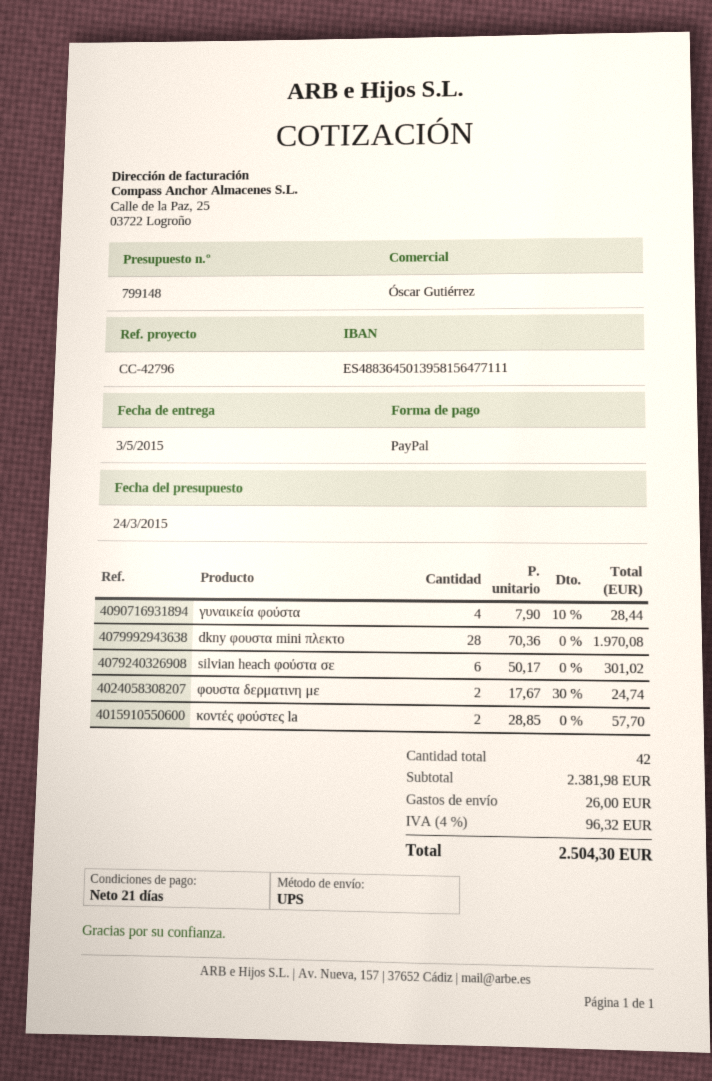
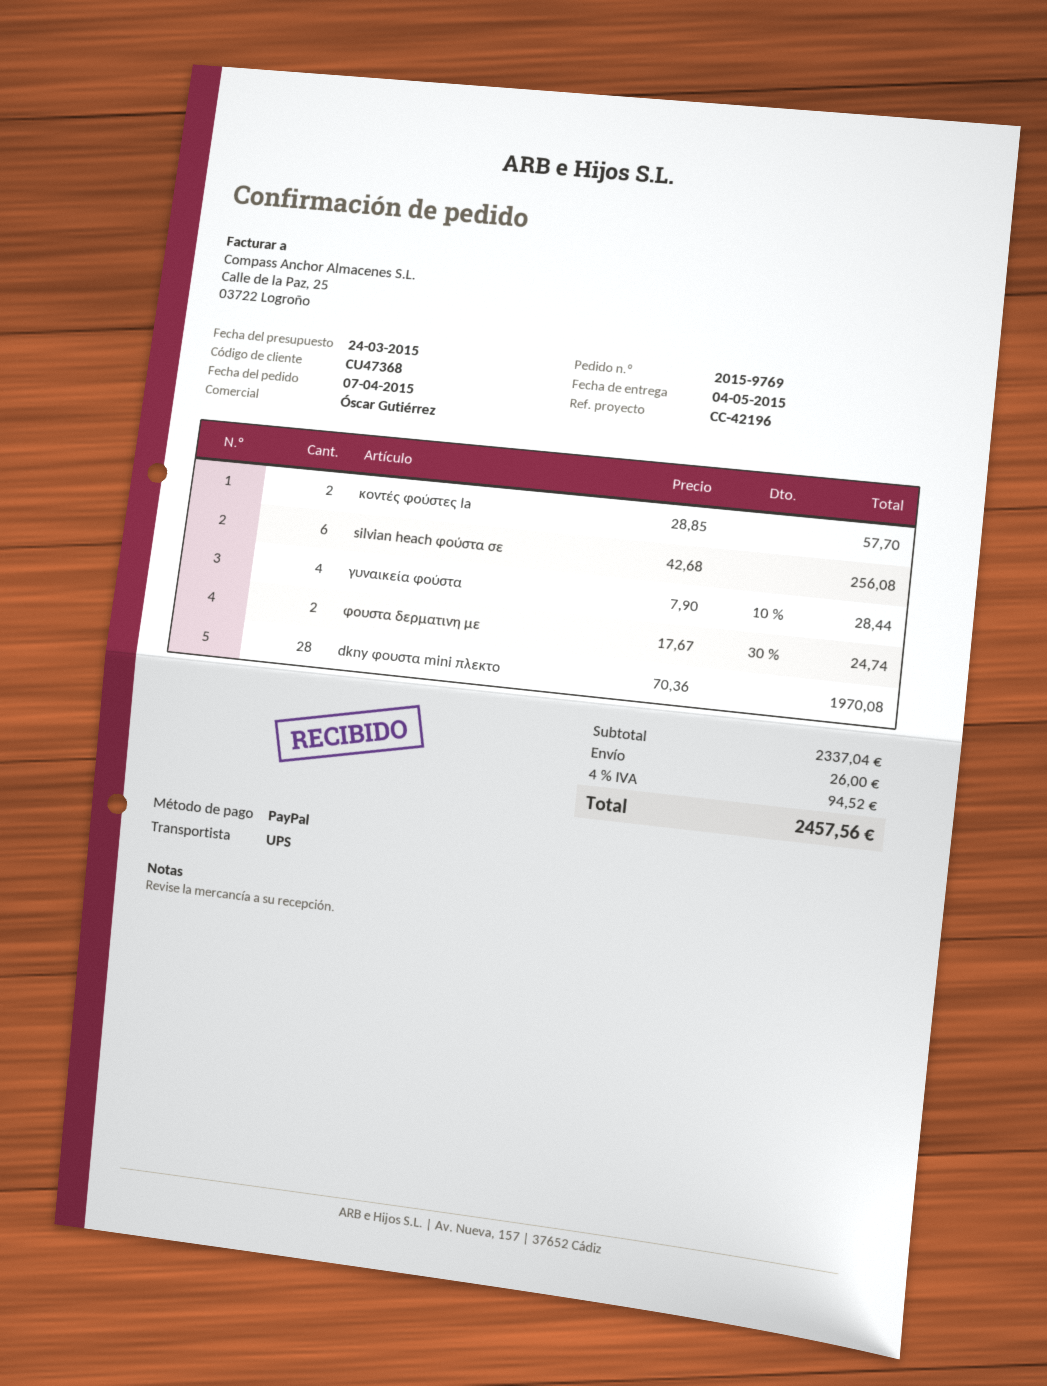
delivery date: 2015-05-03 -> 2015-05-04
reference: CC-42796 -> CC-42196
silvian heach φούστα σε: 6 x 50.17 = 301.02 -> 6 x 42.68 = 256.08
subtotal: 2381.98 -> 2337.04
tax: 4% = 96.32 -> 4% = 94.52
total: 2504.30 -> 2457.56

